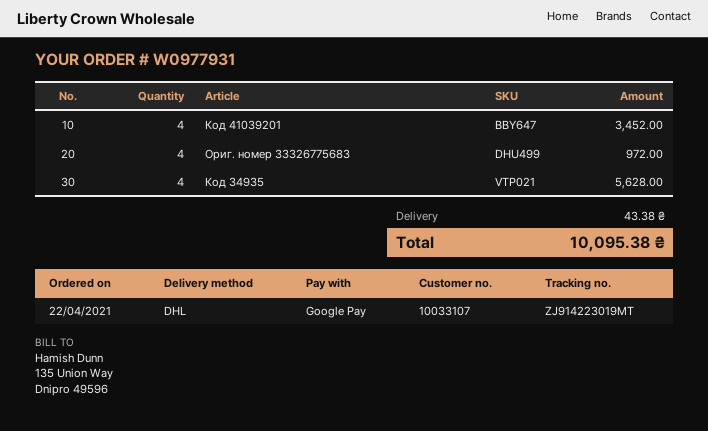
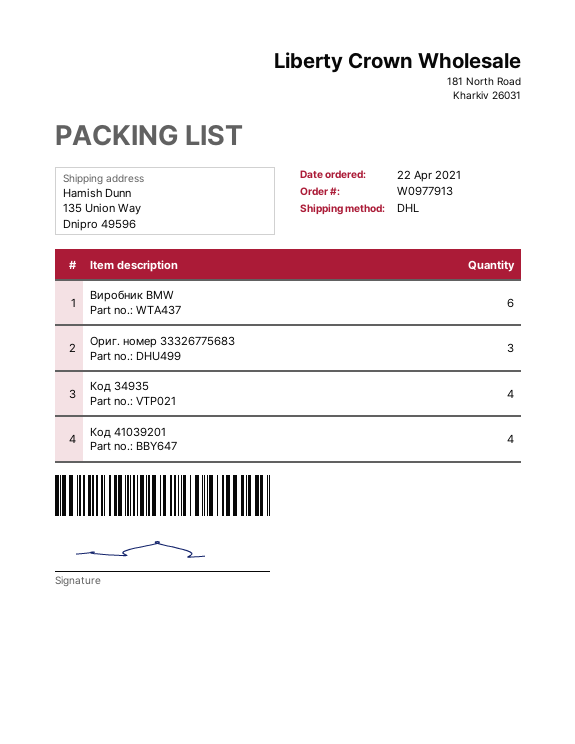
order number: W0977931 -> W0977913
Ориг. номер 33326775683: 4 -> 3
Виробник BMW: none -> 6

